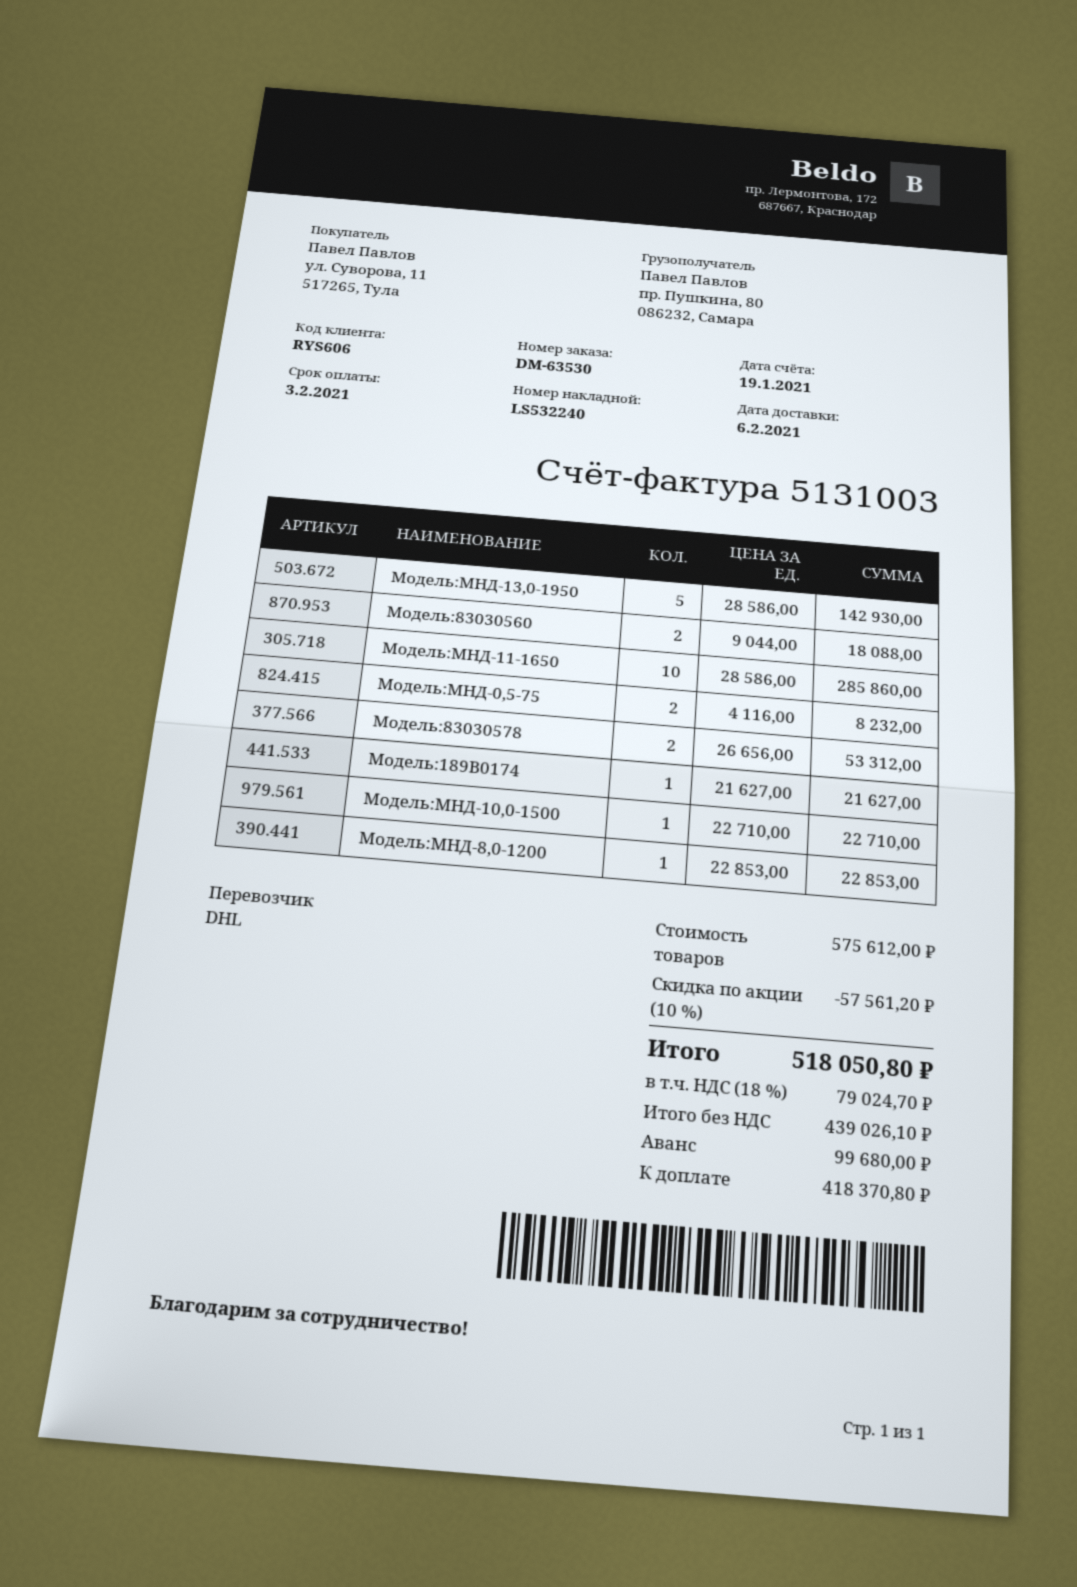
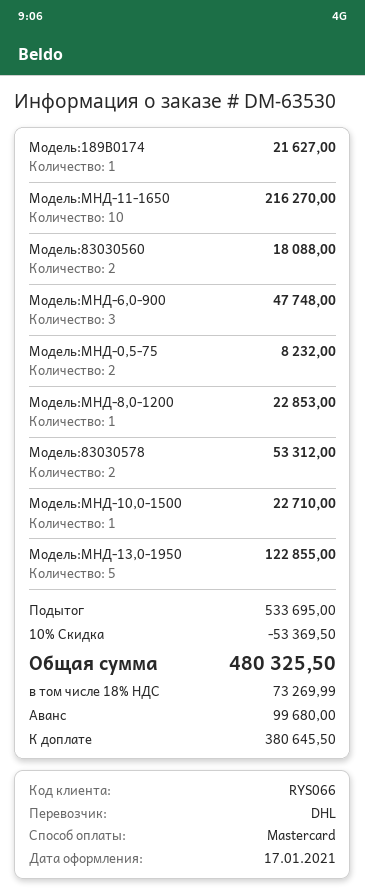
customer number: RYS606 -> RYS066
Модель:МНД-13,0-1950: 5 for 142930.00 -> 5 for 122855.00
Модель:МНД-11-1650: 10 for 285860.00 -> 10 for 216270.00
Модель:МНД-6,0-900: none -> 3 for 47748.00
subtotal: 575612.00 -> 533695.00
discount: 10% = 57561.20 -> 10% = 53369.50
tax: 18% = 79024.70 -> 18% = 73269.99
total: 518050.80 -> 480325.50
balance: 418370.80 -> 380645.50

